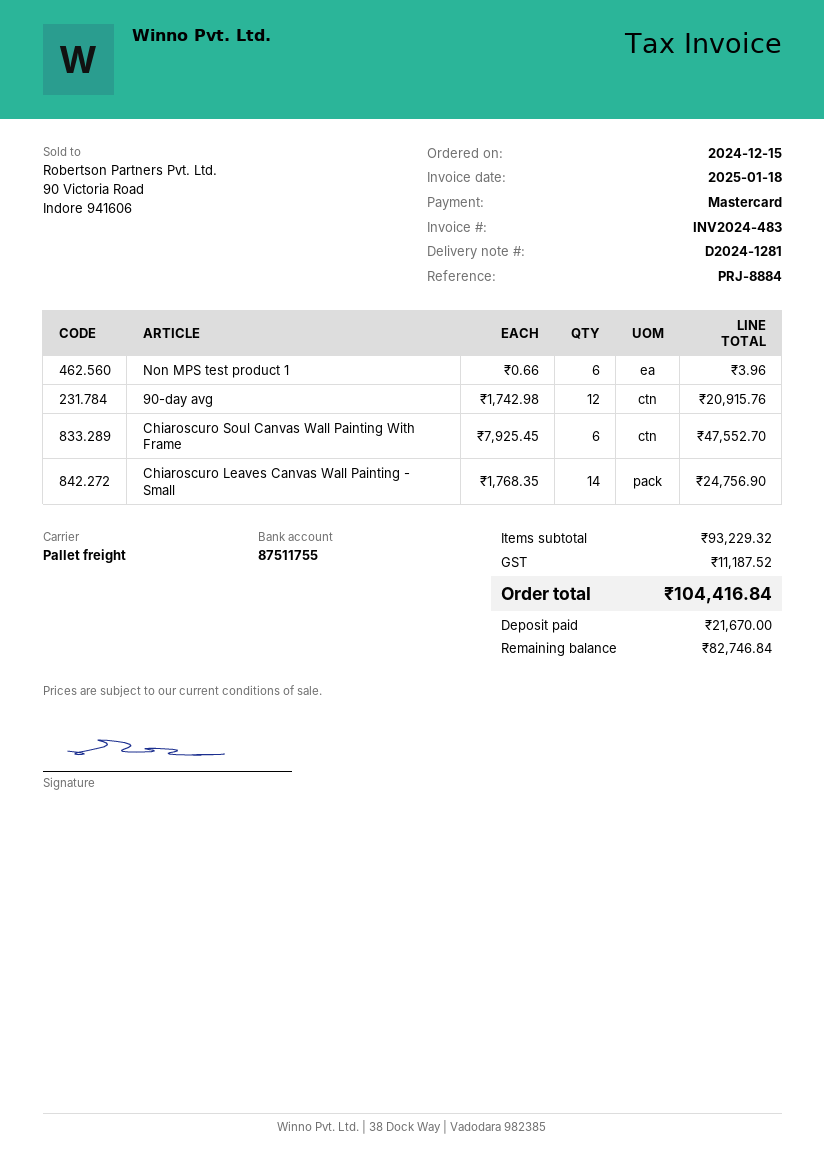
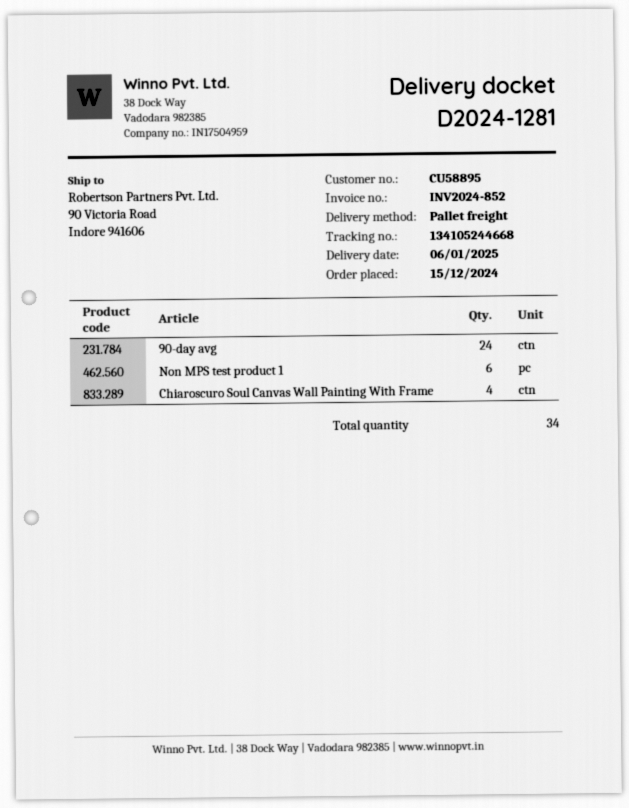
invoice number: INV2024-483 -> INV2024-852
90-day avg: 12 -> 24
Chiaroscuro Soul Canvas Wall Painting With Frame: 6 -> 4
Chiaroscuro Leaves Canvas Wall Painting - Small: 14 -> none

